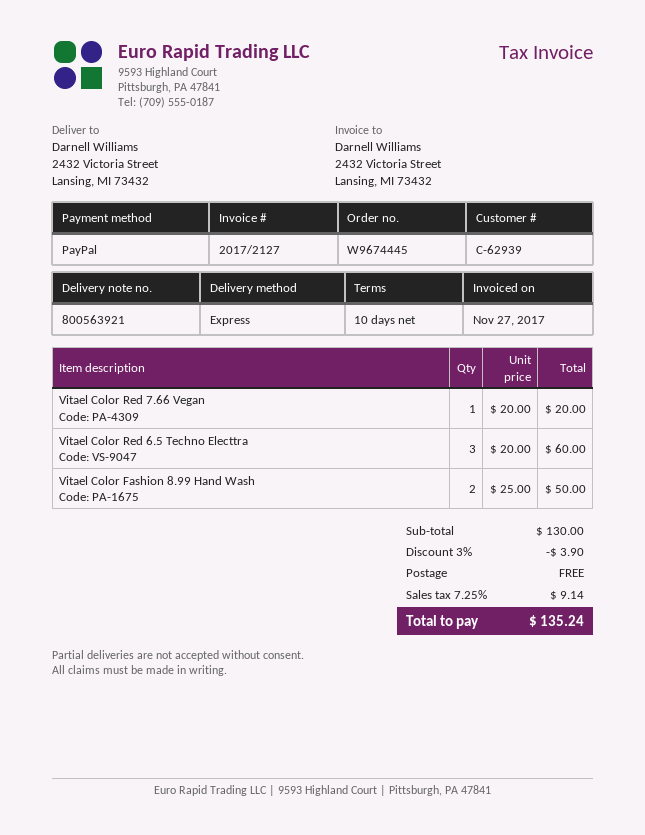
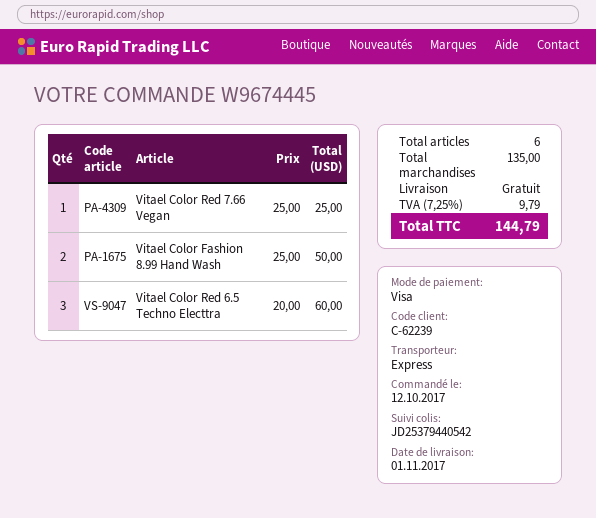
customer number: C-62939 -> C-62239
payment method: PayPal -> Visa
Vitael Color Red 7.66 Vegan: 1 x 20.00 = 20.00 -> 1 x 25.00 = 25.00
subtotal: 130.00 -> 135.00
discount: 3% = 3.90 -> none
tax: 7.25% = 9.14 -> 7.25% = 9.79
total: 135.24 -> 144.79

